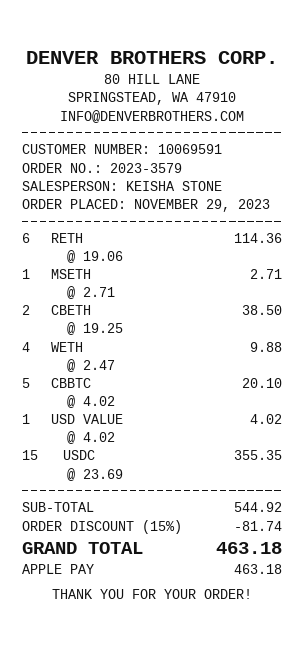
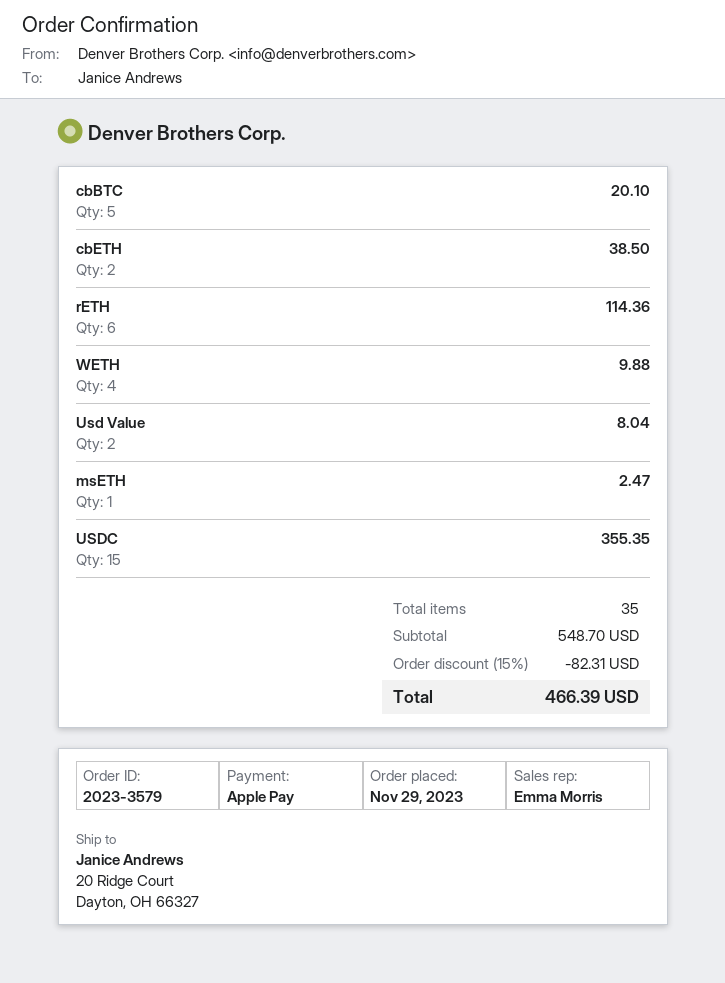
sales rep: KEISHA STONE -> Emma Morris
MSETH: 1 for 2.71 -> 1 for 2.47
USD VALUE: 1 for 4.02 -> 2 for 8.04
subtotal: 544.92 -> 548.70
discount: 15% = 81.74 -> 15% = 82.31
total: 463.18 -> 466.39

